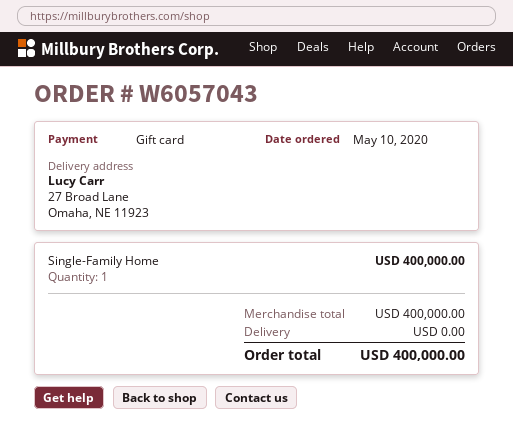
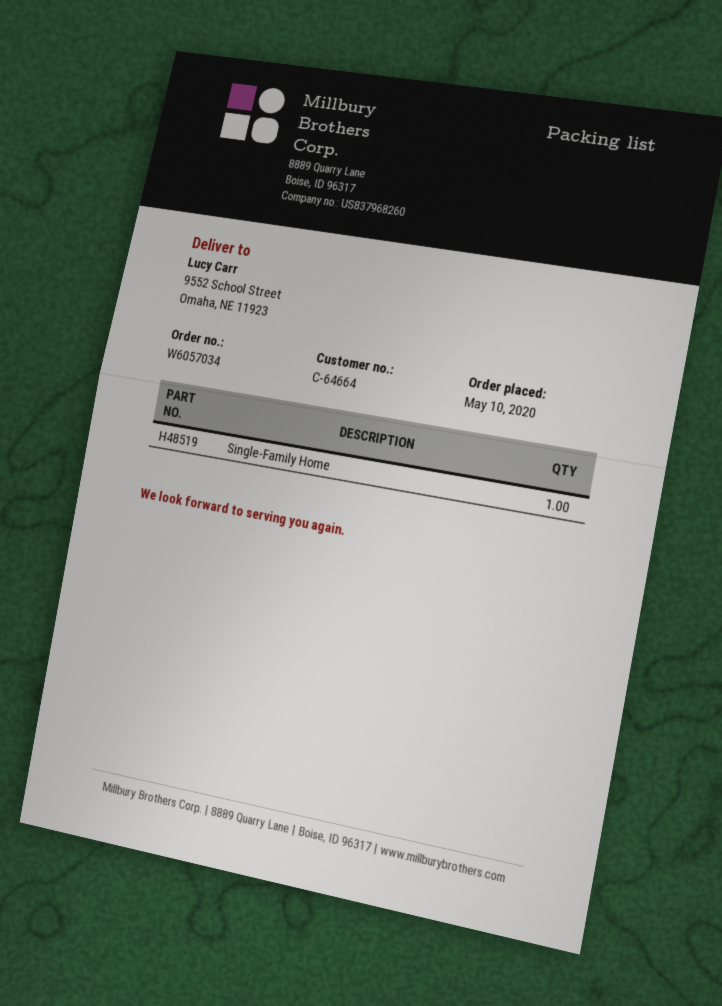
order number: W6057043 -> W6057034
ship to: 27 Broad Lane, Omaha, NE 11923 -> 9552 School Street, Omaha, NE 11923

